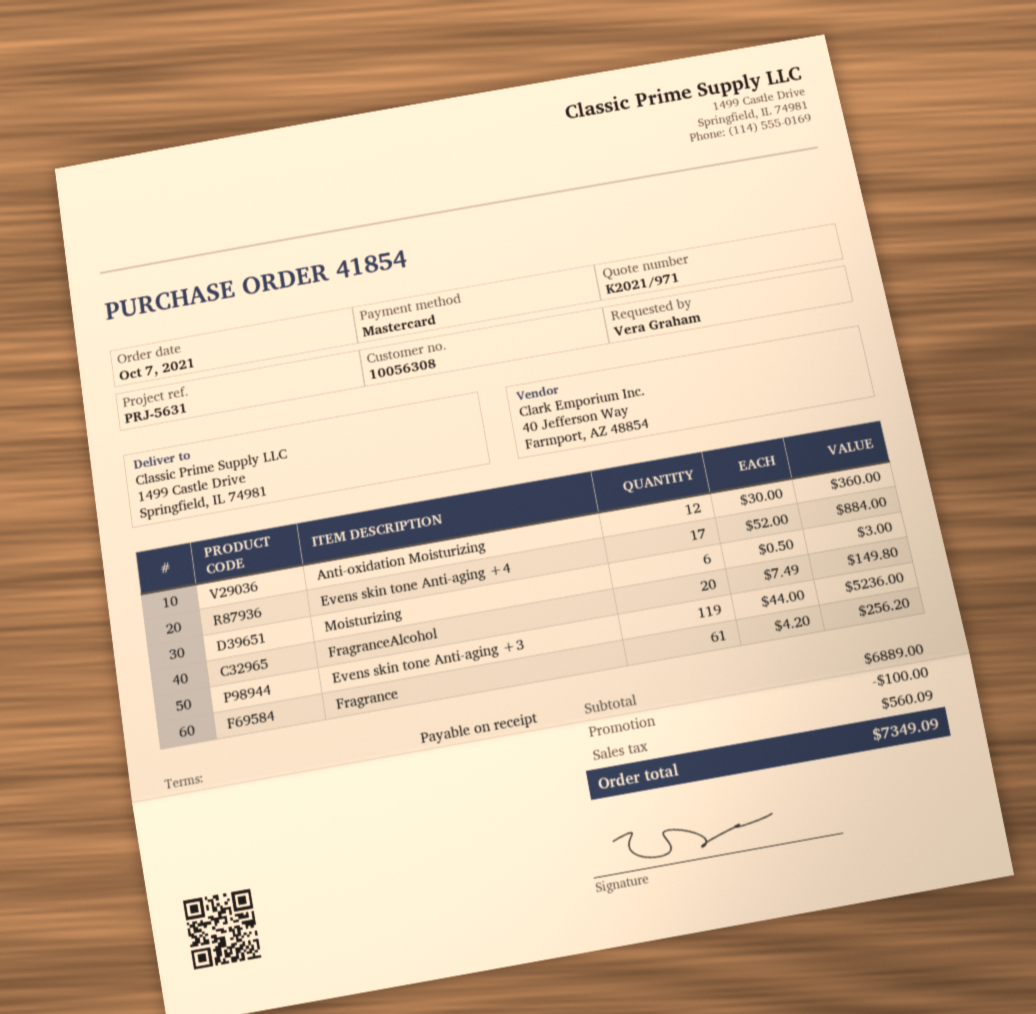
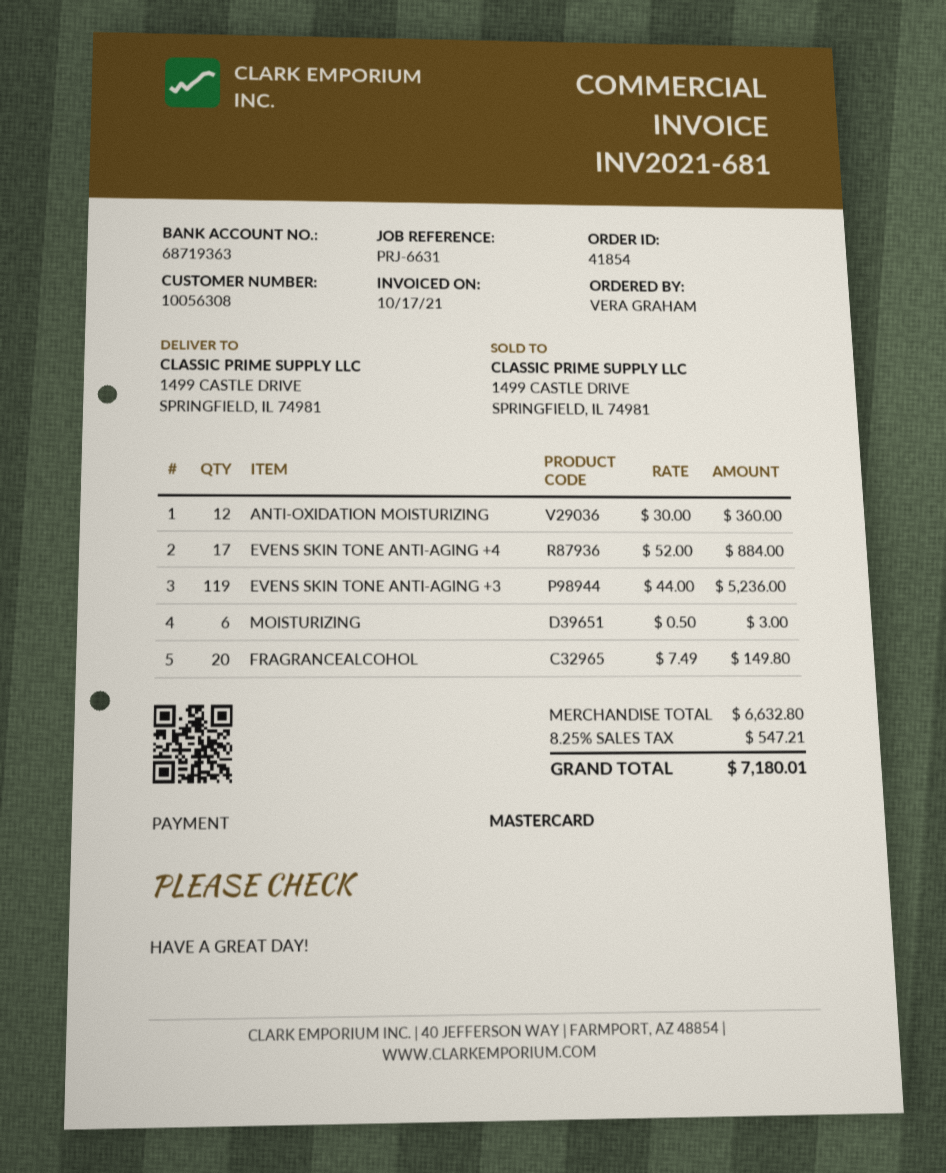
reference: PRJ-5631 -> PRJ-6631
Fragrance: 61 x 4.20 = 256.20 -> none
subtotal: 6889.00 -> 6632.80
discount: 100.00 -> none
tax: 560.09 -> 547.21
total: 7349.09 -> 7180.01

